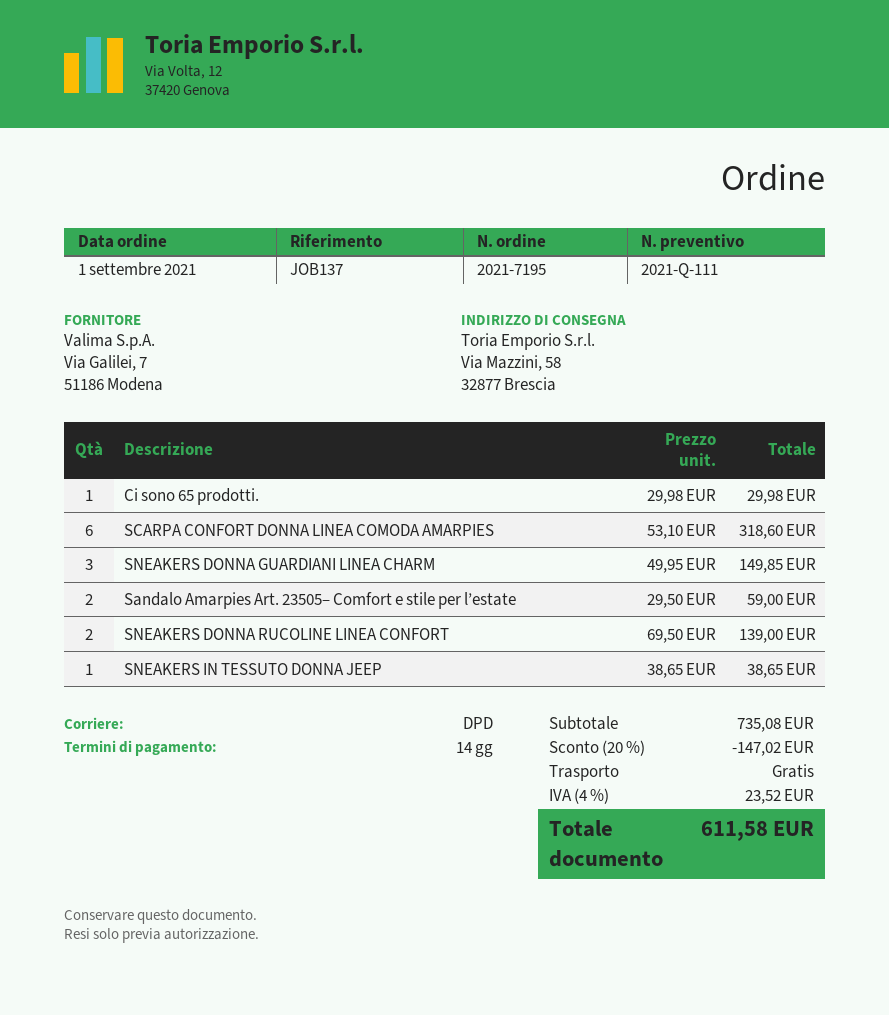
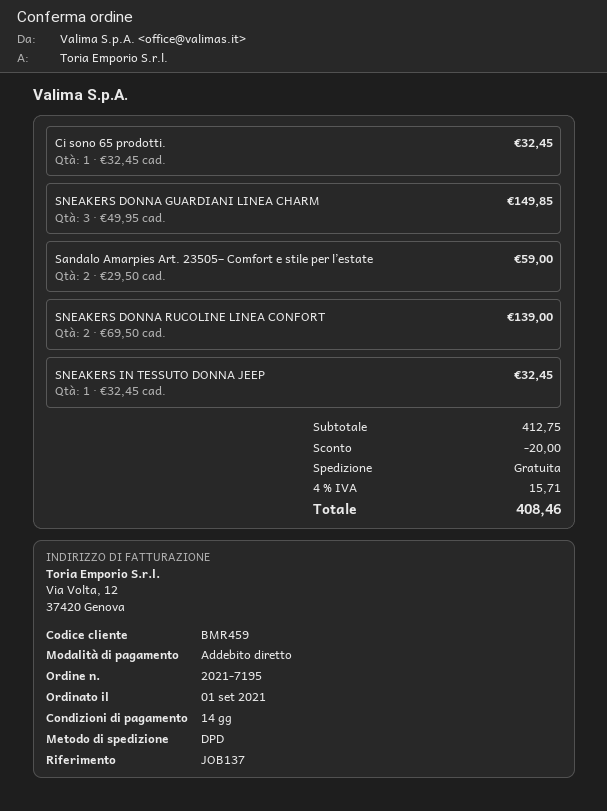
Ci sono 65 prodotti.: 1 x 29.98 = 29.98 -> 1 x 32.45 = 32.45
SCARPA CONFORT DONNA LINEA COMODA AMARPIES: 6 x 53.10 = 318.60 -> none
SNEAKERS IN TESSUTO DONNA JEEP: 1 x 38.65 = 38.65 -> 1 x 32.45 = 32.45
subtotal: 735.08 -> 412.75
discount: 147.02 -> 20.00
tax: 4% = 23.52 -> 4% = 15.71
total: 611.58 -> 408.46

